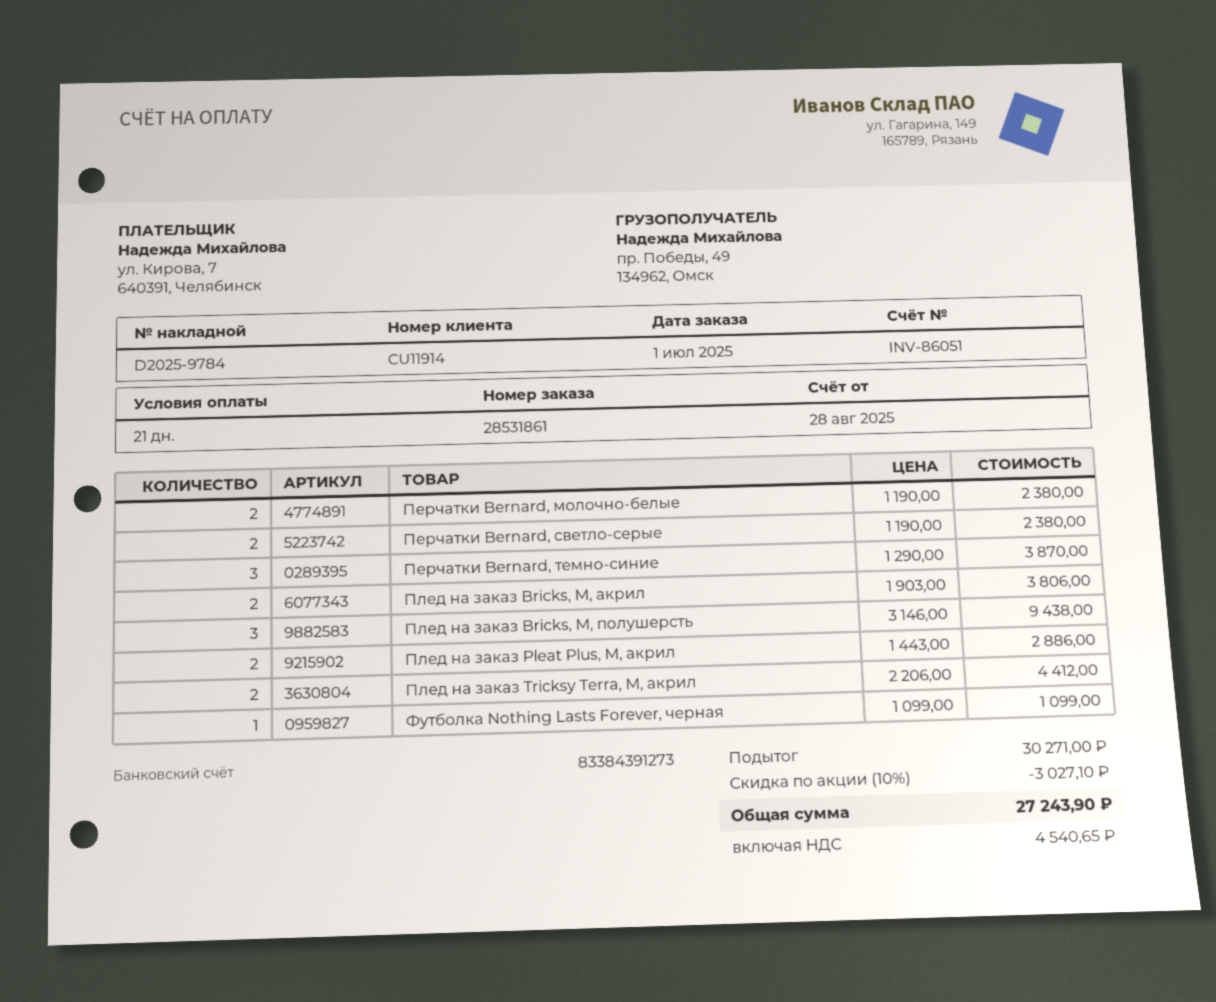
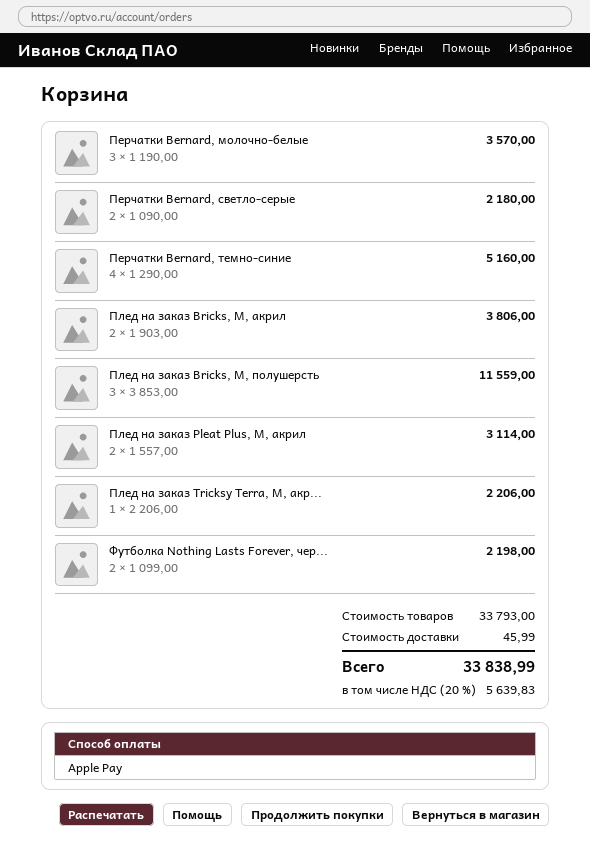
Перчатки Bernard, молочно-белые: 2 x 1190.00 = 2380.00 -> 3 x 1190.00 = 3570.00
Перчатки Bernard, светло-серые: 2 x 1190.00 = 2380.00 -> 2 x 1090.00 = 2180.00
Перчатки Bernard, темно-синие: 3 x 1290.00 = 3870.00 -> 4 x 1290.00 = 5160.00
Плед на заказ Bricks, М, полушерсть: 3 x 3146.00 = 9438.00 -> 3 x 3853.00 = 11559.00
Плед на заказ Pleat Plus, М, акрил: 2 x 1443.00 = 2886.00 -> 2 x 1557.00 = 3114.00
Плед на заказ Tricksy Terra, М, акрил: 2 x 2206.00 = 4412.00 -> 1 x 2206.00 = 2206.00
Футболка Nothing Lasts Forever, черная: 1 x 1099.00 = 1099.00 -> 2 x 1099.00 = 2198.00
subtotal: 30271.00 -> 33793.00
discount: 10% = 3027.10 -> none
shipping: none -> 45.99
tax: 4540.65 -> 5639.83
total: 27243.90 -> 33838.99

